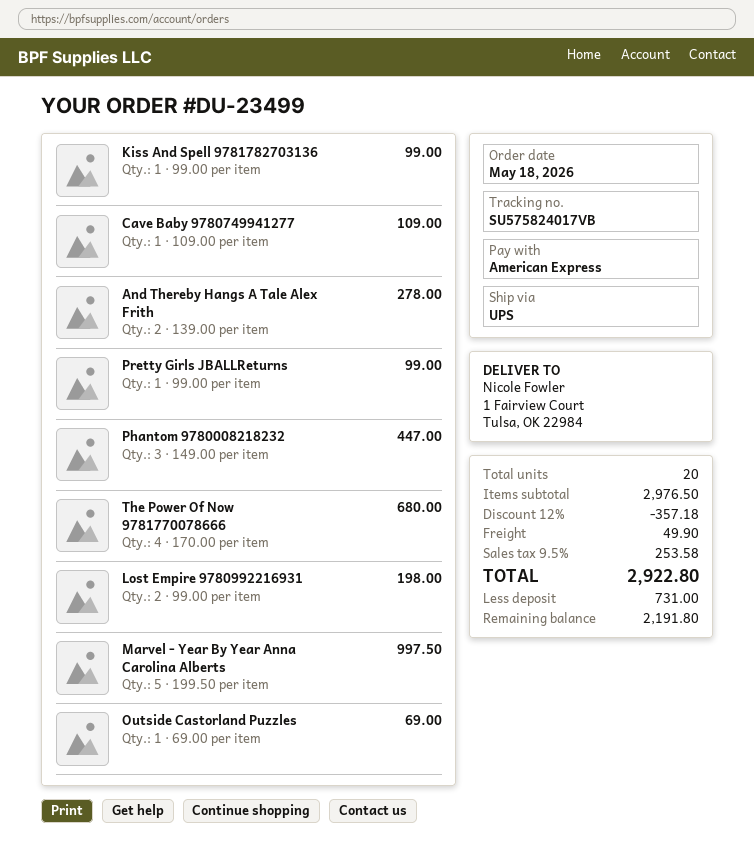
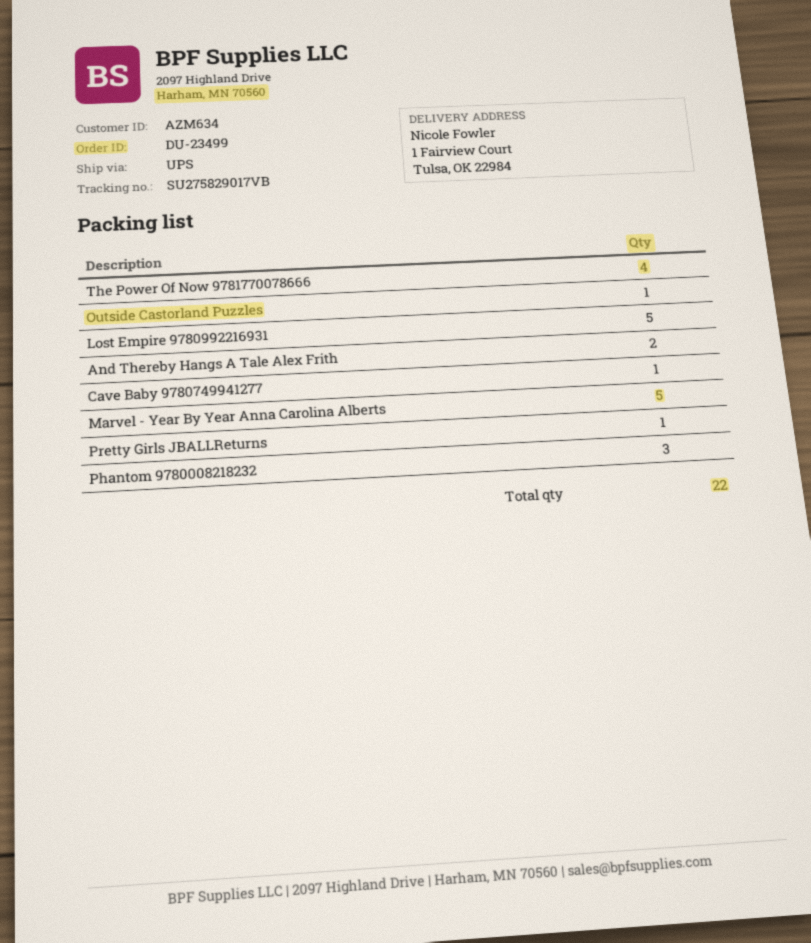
tracking number: SU575824017VB -> SU275829017VB
Kiss And Spell 9781782703136: 1 -> none
Lost Empire 9780992216931: 2 -> 5
total quantity: 20 -> 22

